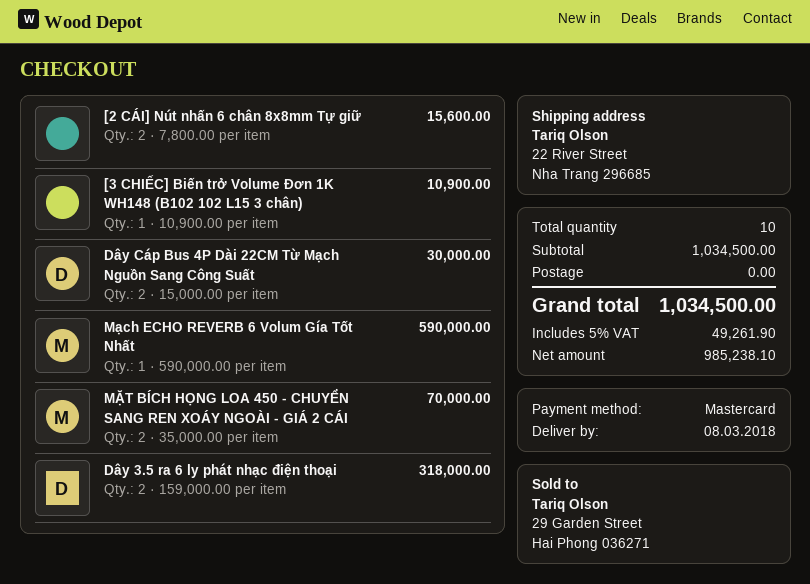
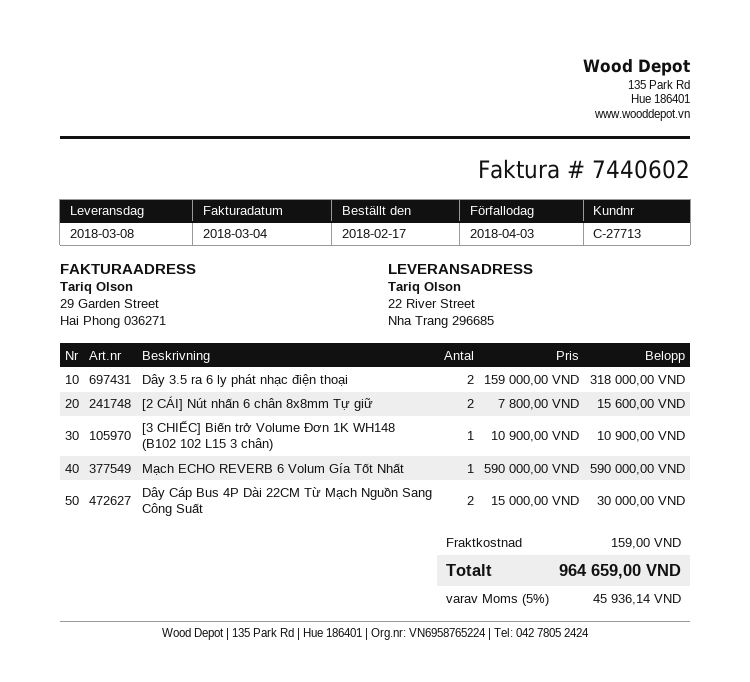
MẶT BÍCH HỌNG LOA 450 - CHUYỂN SANG REN XOÁY NGOÀI - GIÁ 2 CÁI: 2 x 35000.00 = 70000.00 -> none
shipping: 0.00 -> 159.00
tax: 5% = 49261.90 -> 5% = 45936.14
total: 1034500.00 -> 964659.00

